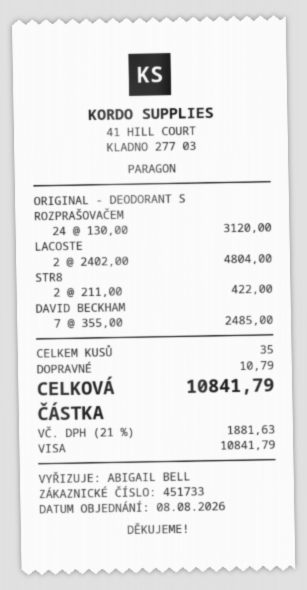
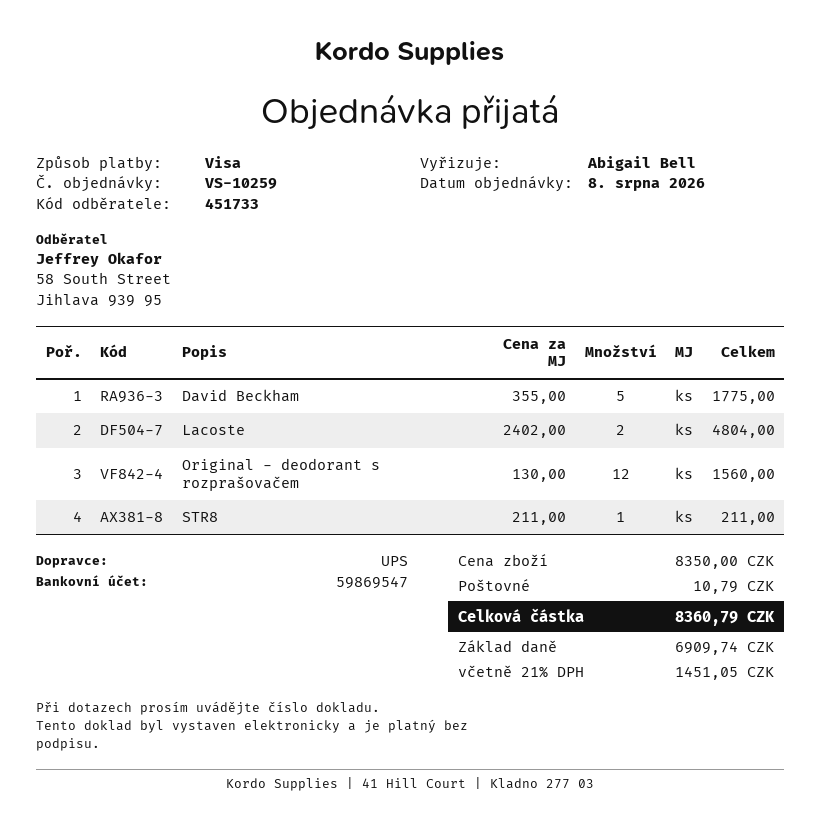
ORIGINAL - DEODORANT S ROZPRAŠOVAČEM: 24 x 130.00 = 3120.00 -> 12 x 130.00 = 1560.00
STR8: 2 x 211.00 = 422.00 -> 1 x 211.00 = 211.00
DAVID BECKHAM: 7 x 355.00 = 2485.00 -> 5 x 355.00 = 1775.00
tax: 21% = 1881.63 -> 21% = 1451.05
total: 10841.79 -> 8360.79

